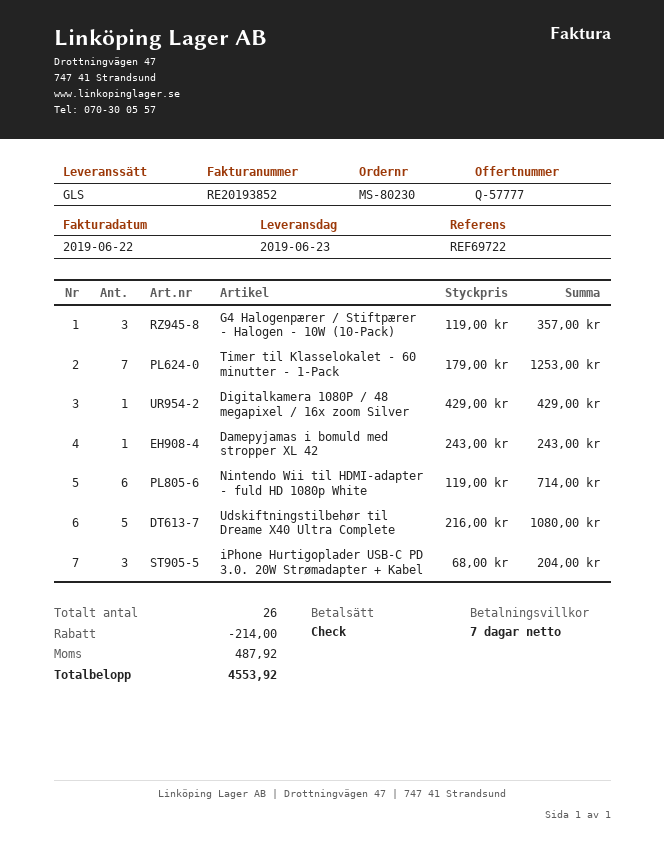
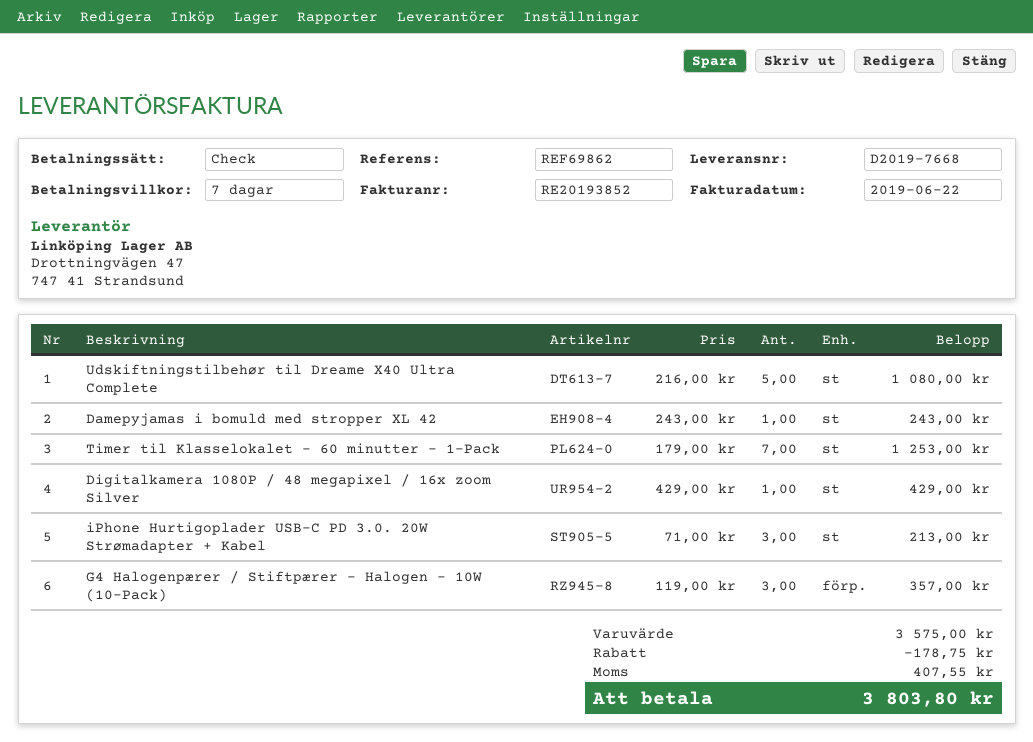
reference: REF69722 -> REF69862
Nintendo Wii til HDMI-adapter - fuld HD 1080p White: 6 x 119.00 = 714.00 -> none
iPhone Hurtigoplader USB-C PD 3.0. 20W Strømadapter + Kabel: 3 x 68.00 = 204.00 -> 3 x 71.00 = 213.00
discount: 214.00 -> 178.75
tax: 487.92 -> 407.55
total: 4553.92 -> 3803.80

